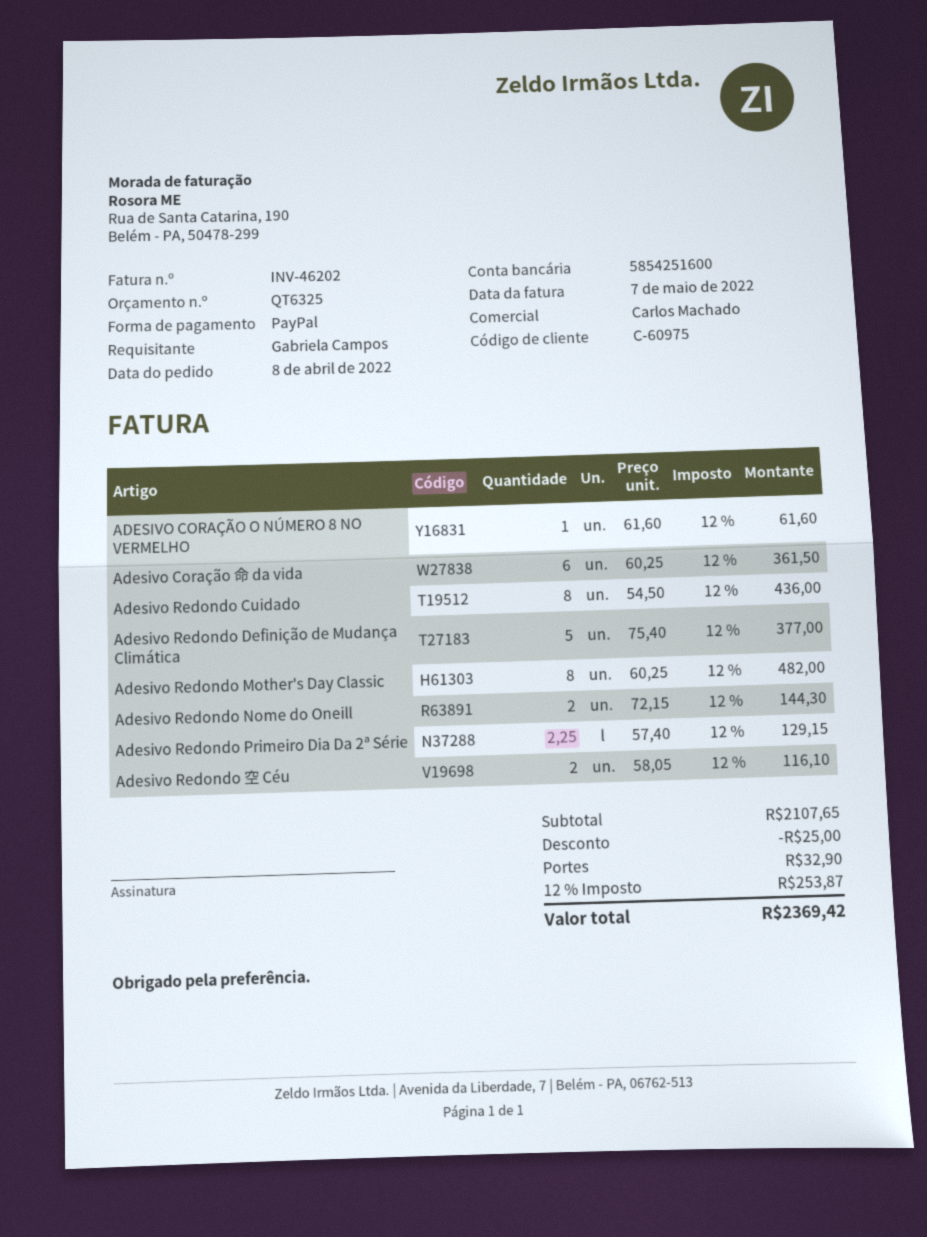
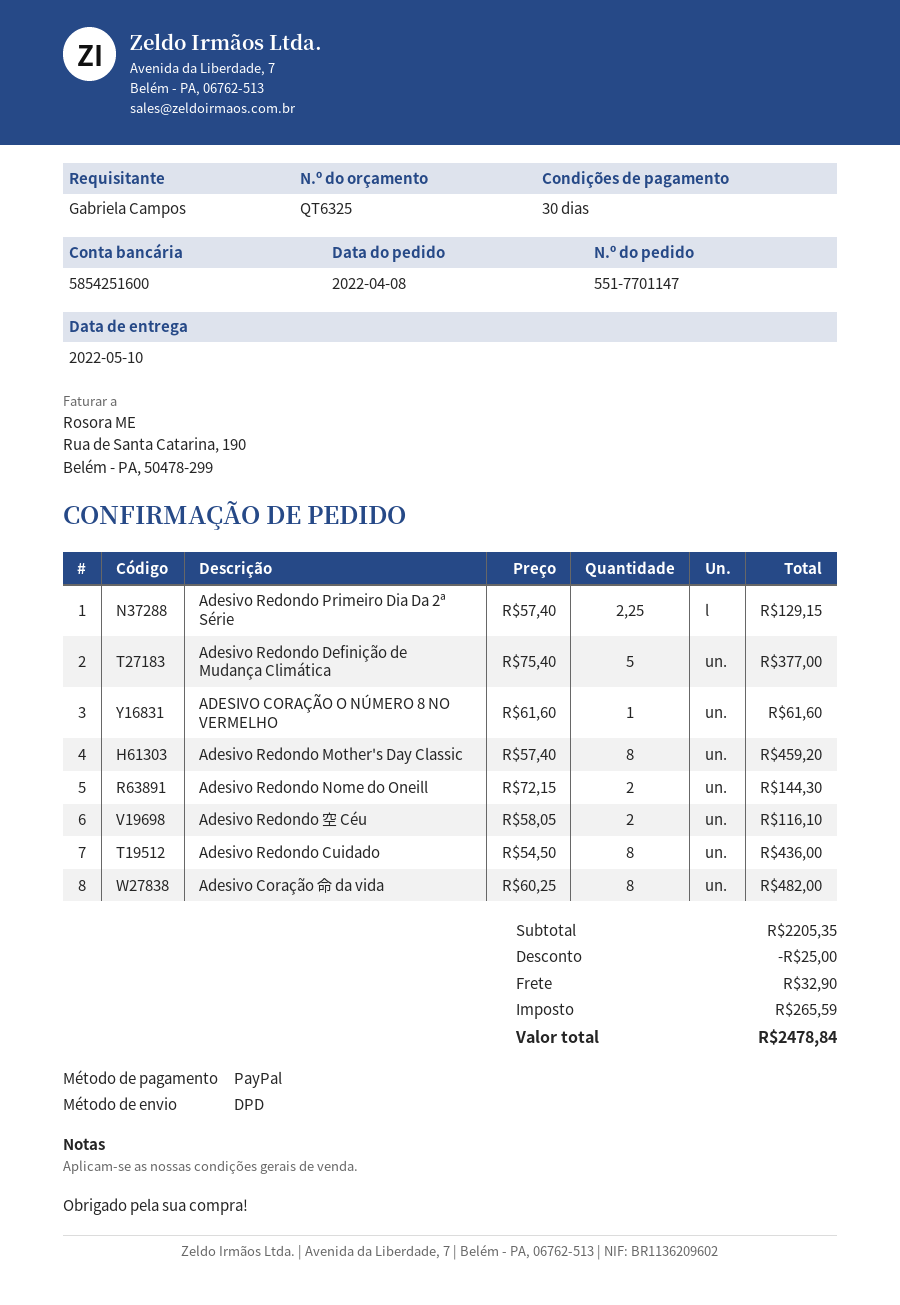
Adesivo Coração 命 da vida: 6 x 60.25 = 361.50 -> 8 x 60.25 = 482.00
Adesivo Redondo Mother's Day Classic: 8 x 60.25 = 482.00 -> 8 x 57.40 = 459.20
subtotal: 2107.65 -> 2205.35
tax: 253.87 -> 265.59
total: 2369.42 -> 2478.84

